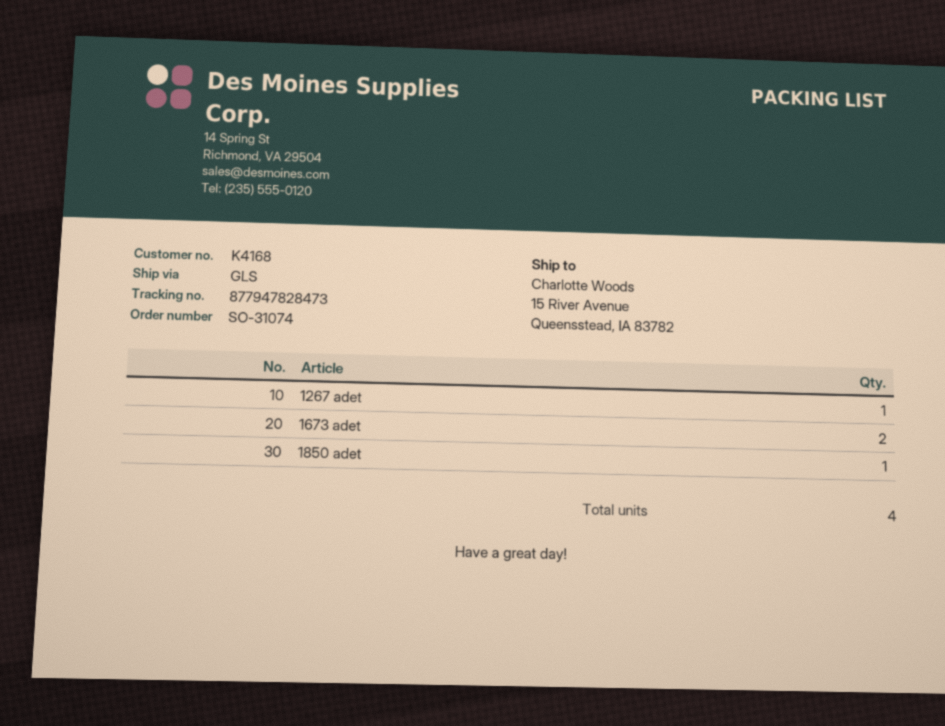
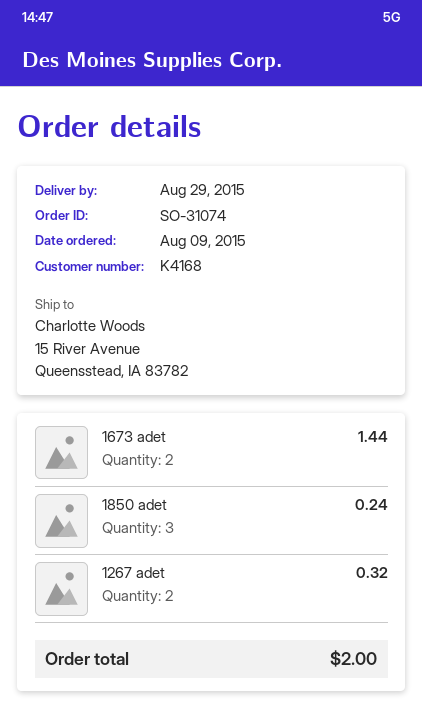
1267 adet: 1 -> 2
1850 adet: 1 -> 3

